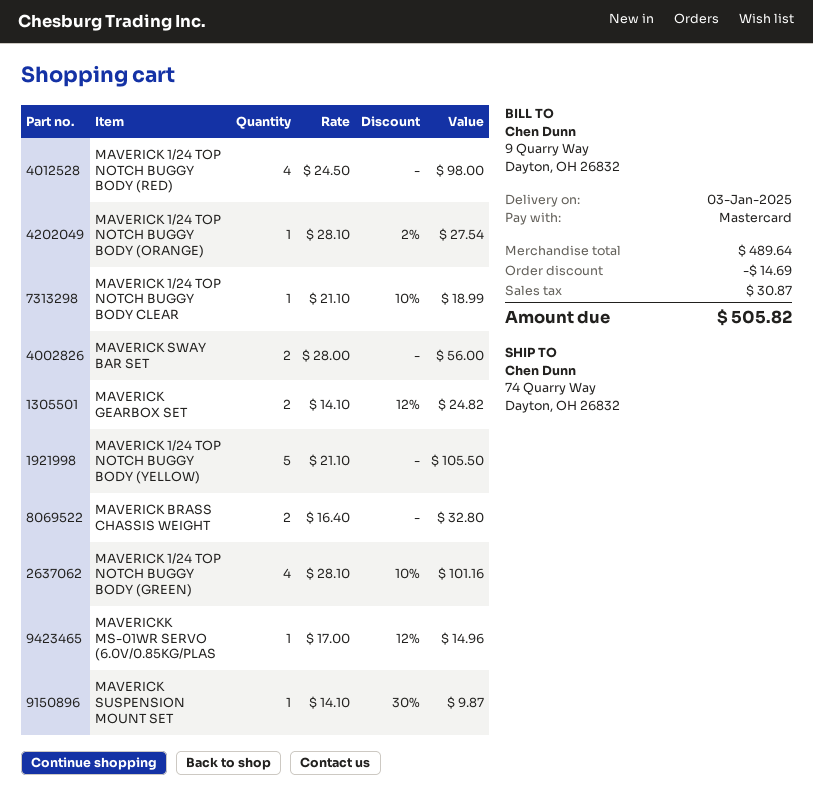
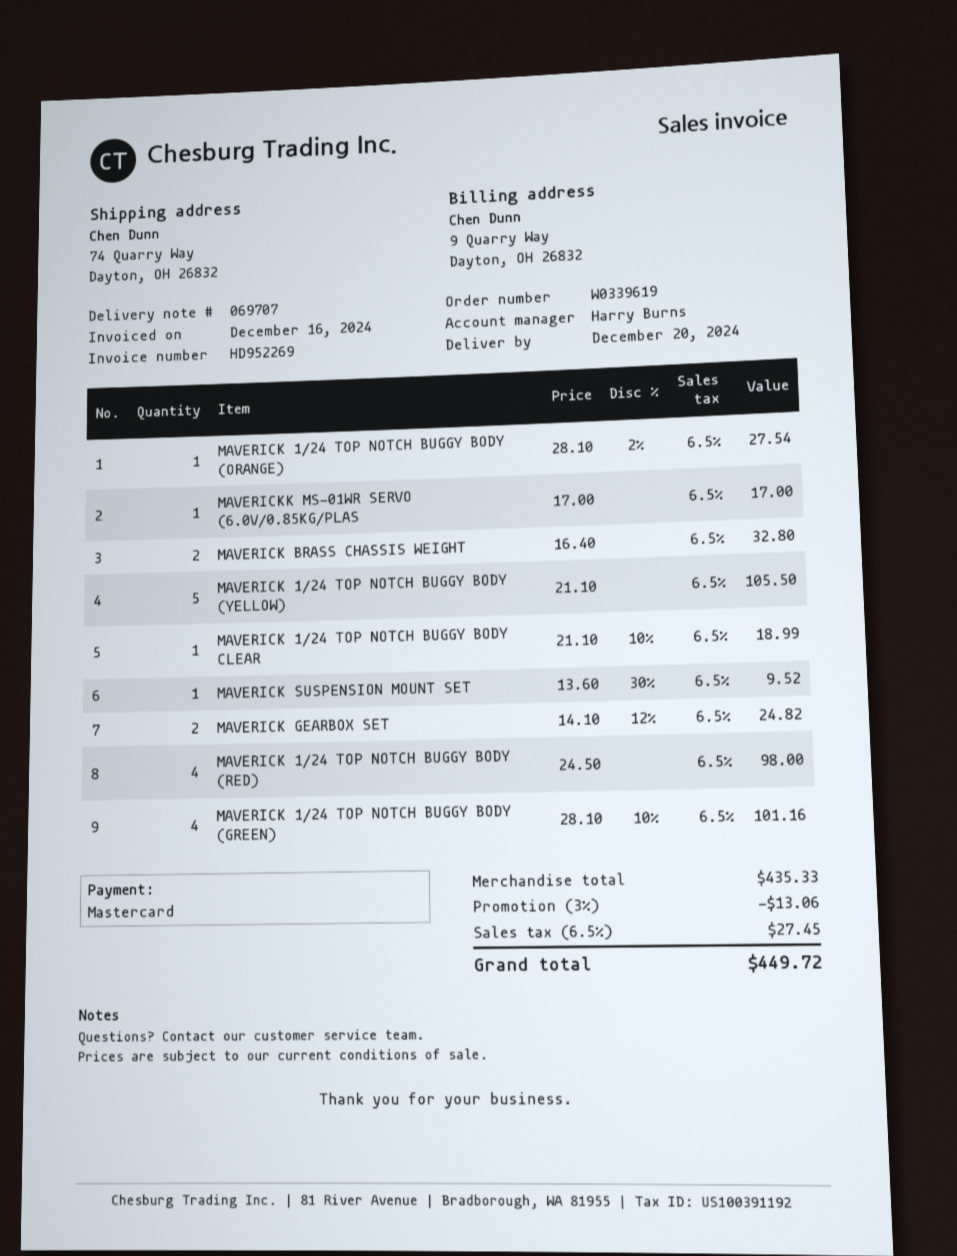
delivery date: 2025-01-03 -> 2024-12-20
MAVERICK SWAY BAR SET: 2 x 28.00 = 56.00 -> none
MAVERICKK MS-01WR SERVO (6.0V/0.85KG/PLAS: 1 x 17.00 - 12% = 14.96 -> 1 x 17.00 = 17.00
MAVERICK SUSPENSION MOUNT SET: 1 x 14.10 - 30% = 9.87 -> 1 x 13.60 - 30% = 9.52
subtotal: 489.64 -> 435.33
discount: 14.69 -> 13.06
tax: 30.87 -> 27.45
total: 505.82 -> 449.72

